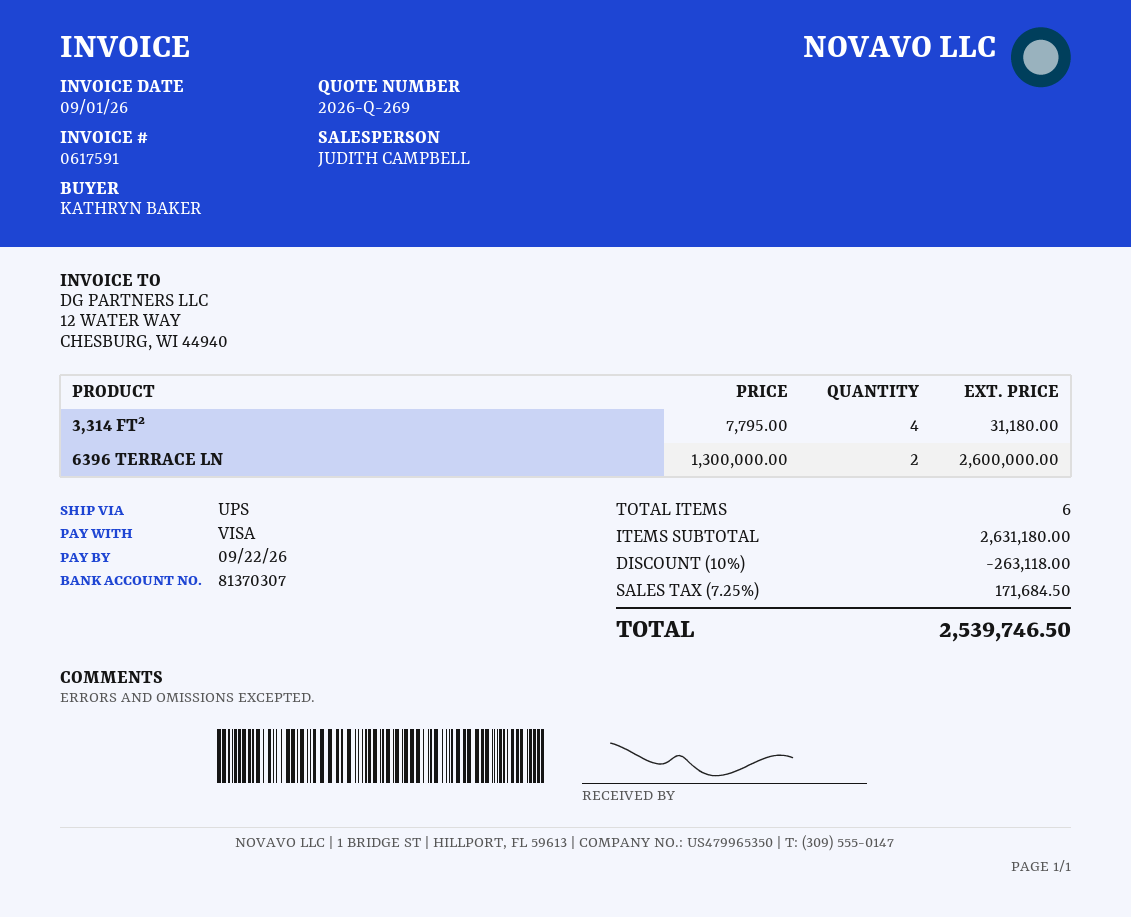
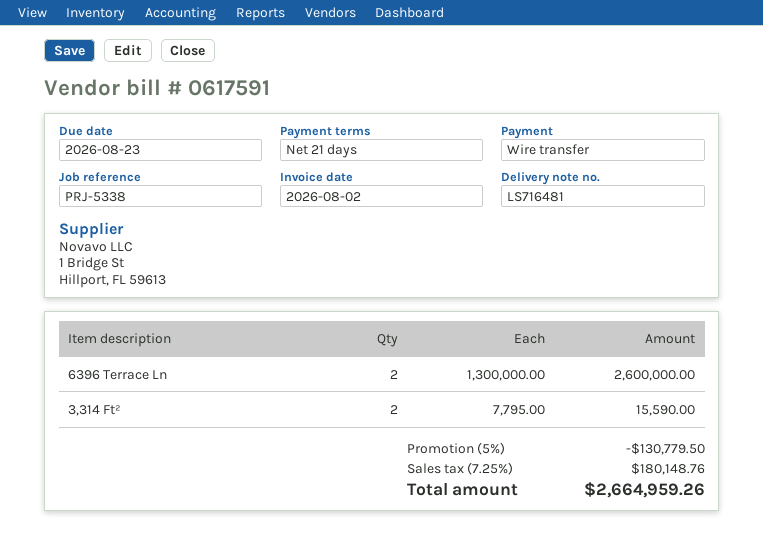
invoice date: 2026-09-01 -> 2026-08-02
due date: 2026-09-22 -> 2026-08-23
payment method: Visa -> bank transfer
3,314 FT²: 4 x 7795.00 = 31180.00 -> 2 x 7795.00 = 15590.00
discount: 10% = 263118.00 -> 5% = 130779.50
tax: 7.25% = 171684.50 -> 7.25% = 180148.76
total: 2539746.50 -> 2664959.26

